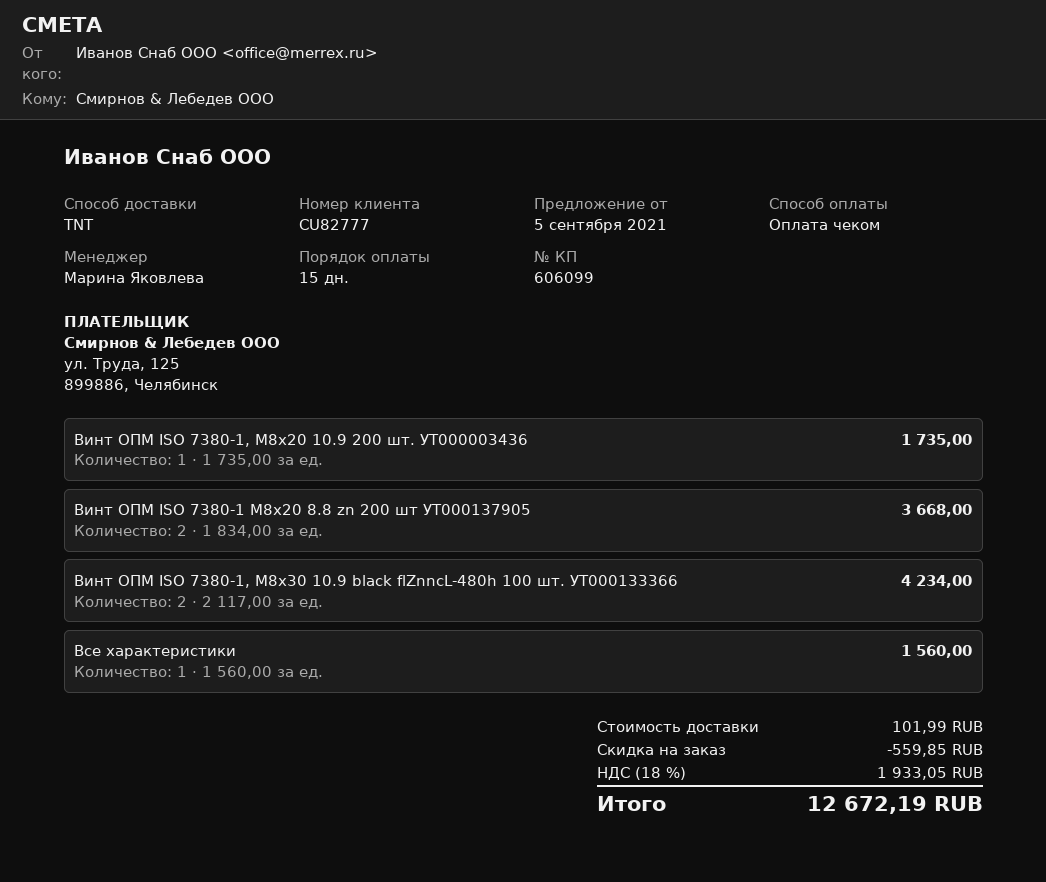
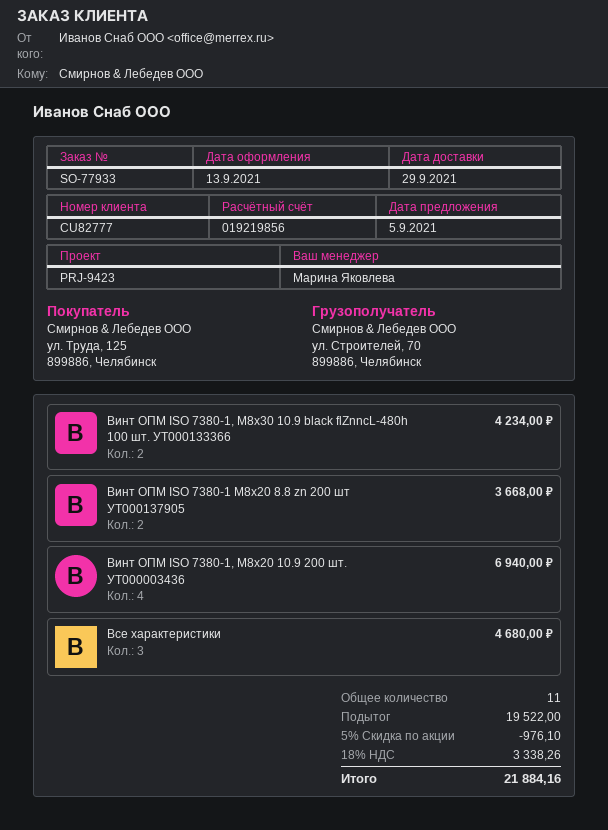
Винт ОПМ ISO 7380-1, М8x20 10.9 200 шт. УТ000003436: 1 for 1735.00 -> 4 for 6940.00
Все характеристики: 1 for 1560.00 -> 3 for 4680.00
discount: 559.85 -> 976.10
shipping: 101.99 -> none
tax: 18% = 1933.05 -> 18% = 3338.26
total: 12672.19 -> 21884.16

